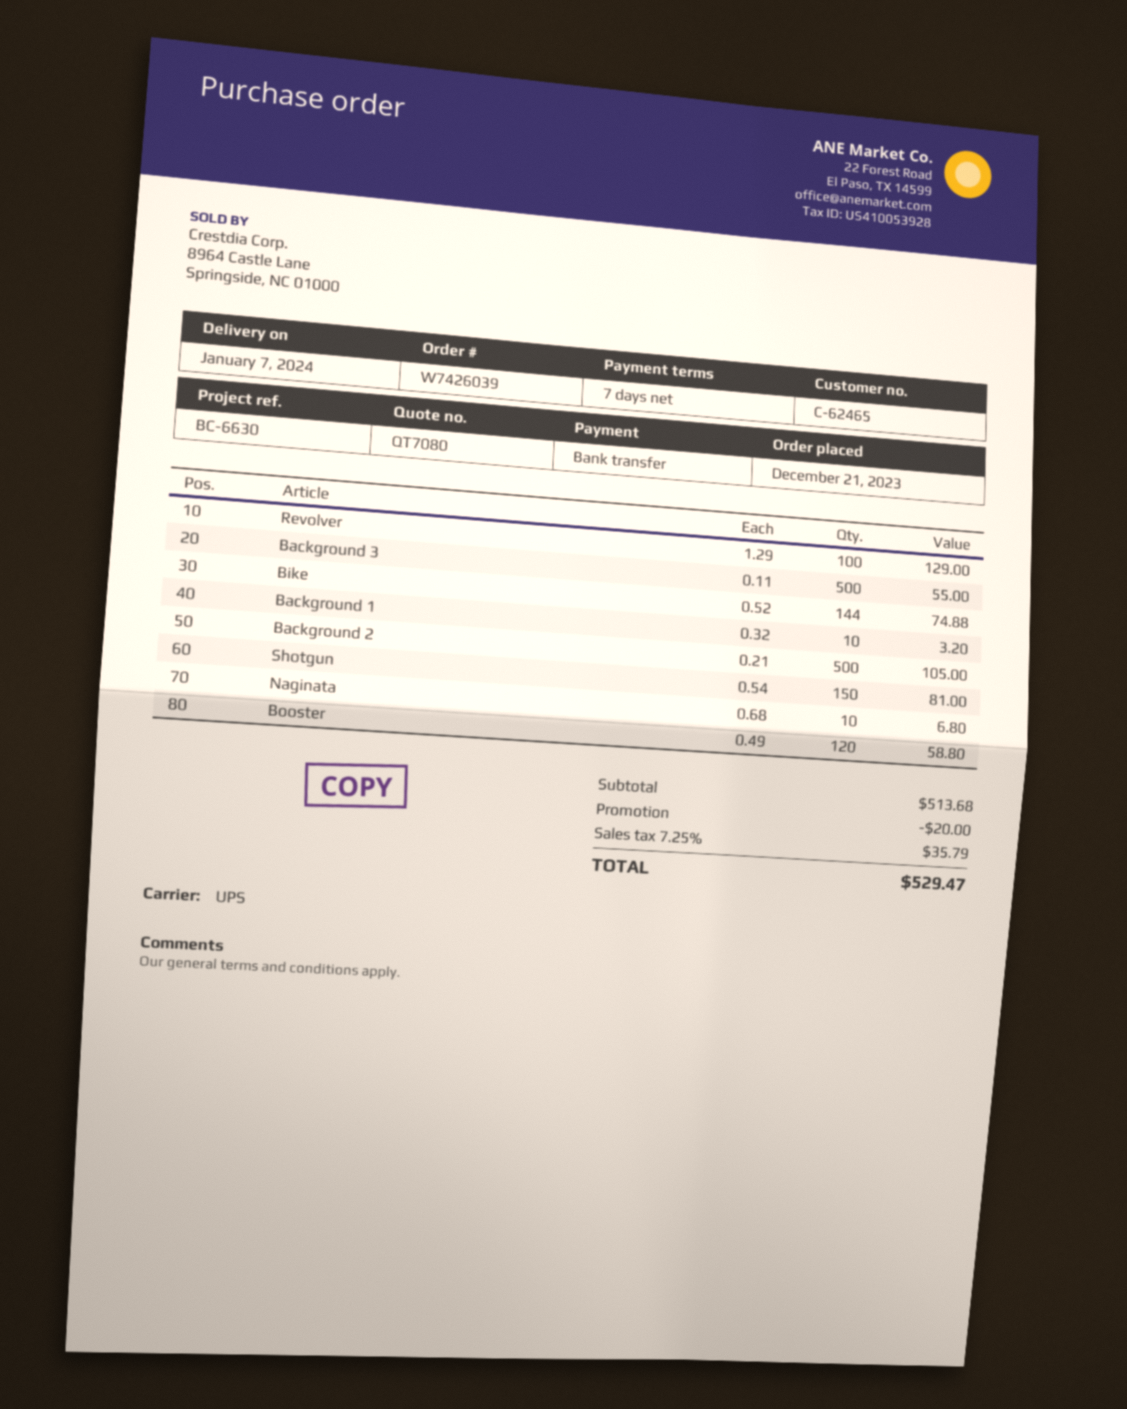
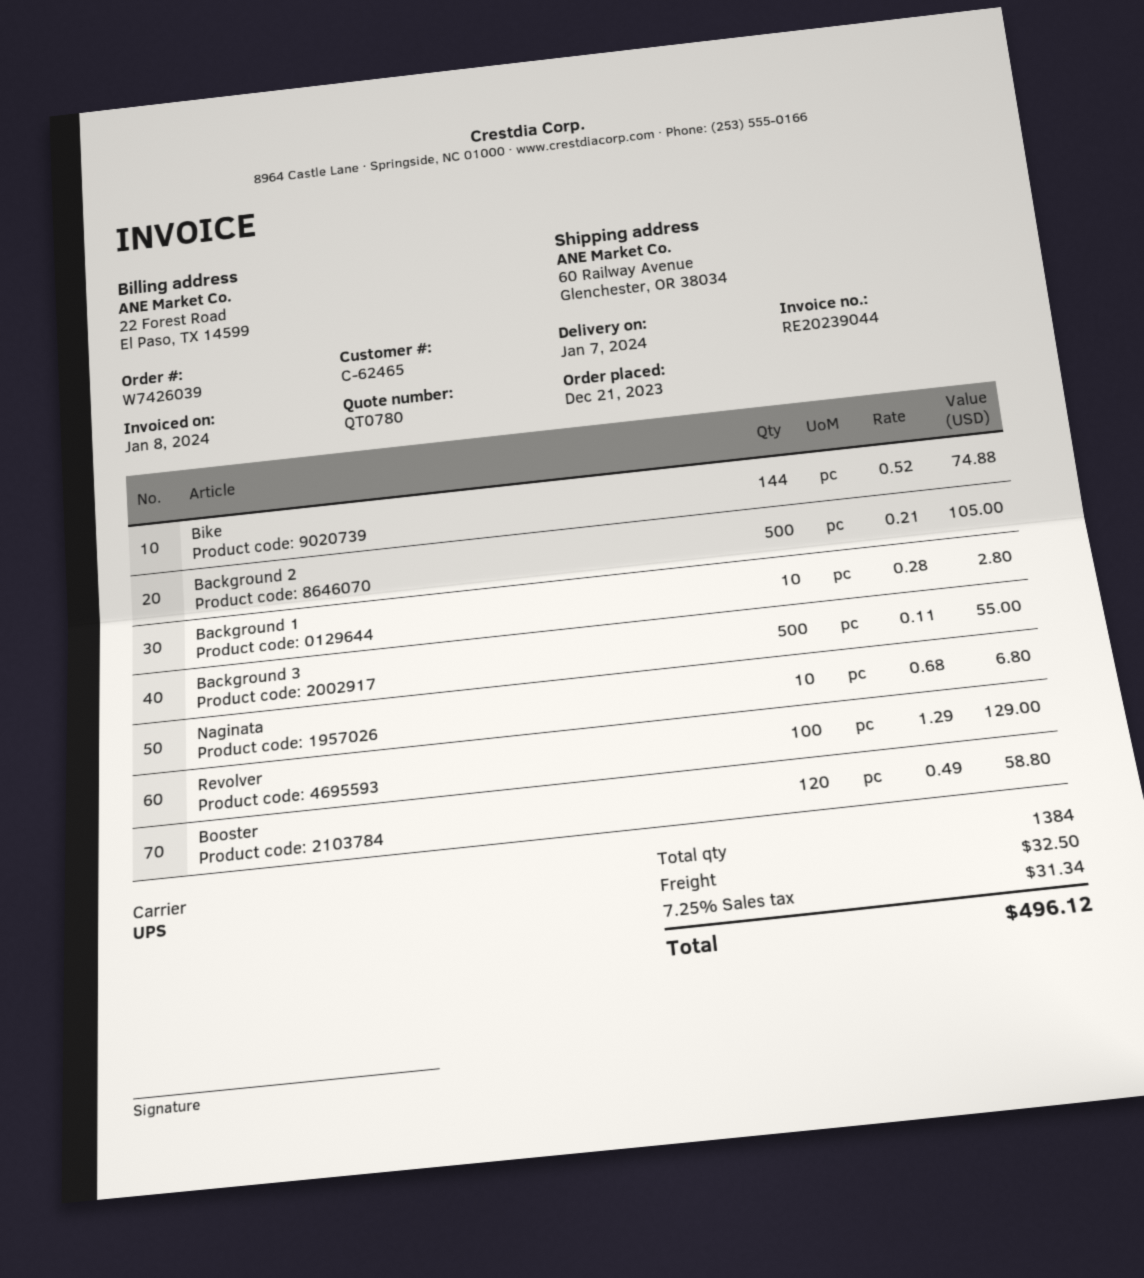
quote number: QT7080 -> QT0780
Background 1: 10 x 0.32 = 3.20 -> 10 x 0.28 = 2.80
Shotgun: 150 x 0.54 = 81.00 -> none
discount: 20.00 -> none
shipping: none -> 32.50
tax: 7.25% = 35.79 -> 7.25% = 31.34
total: 529.47 -> 496.12

